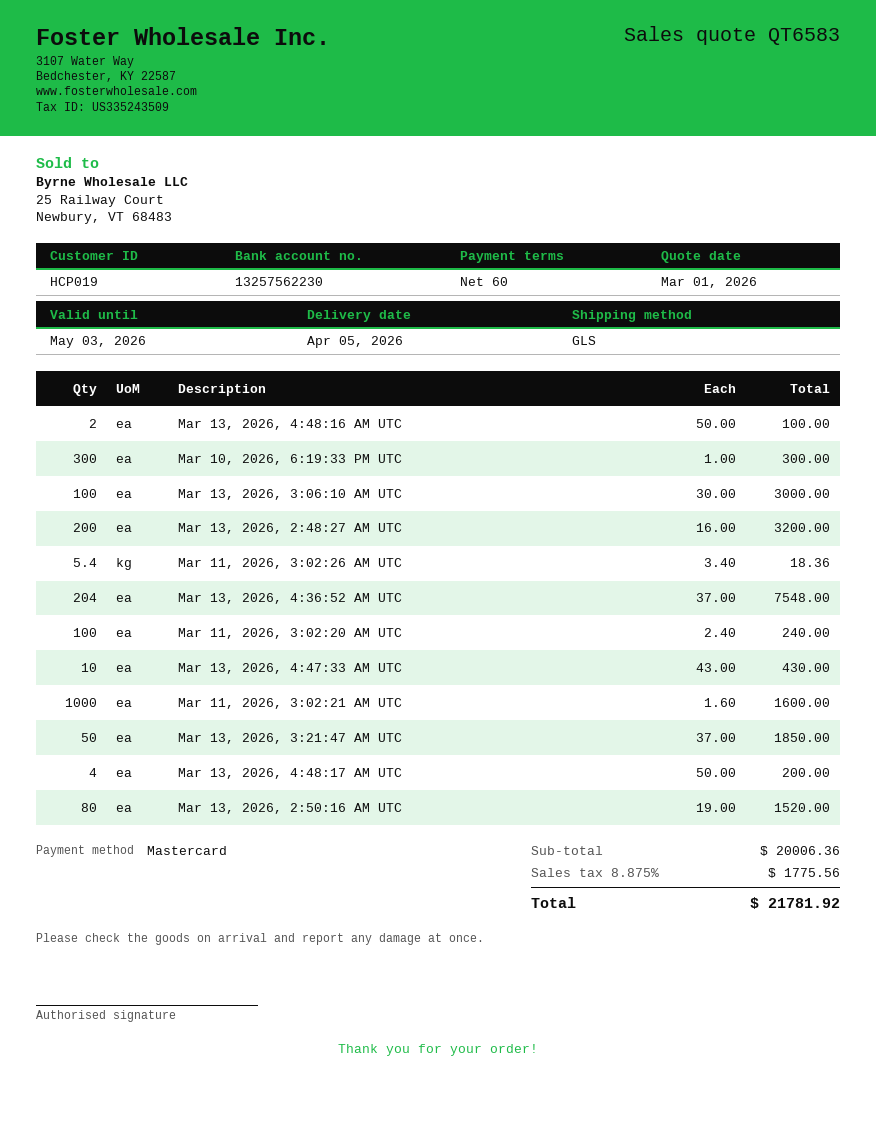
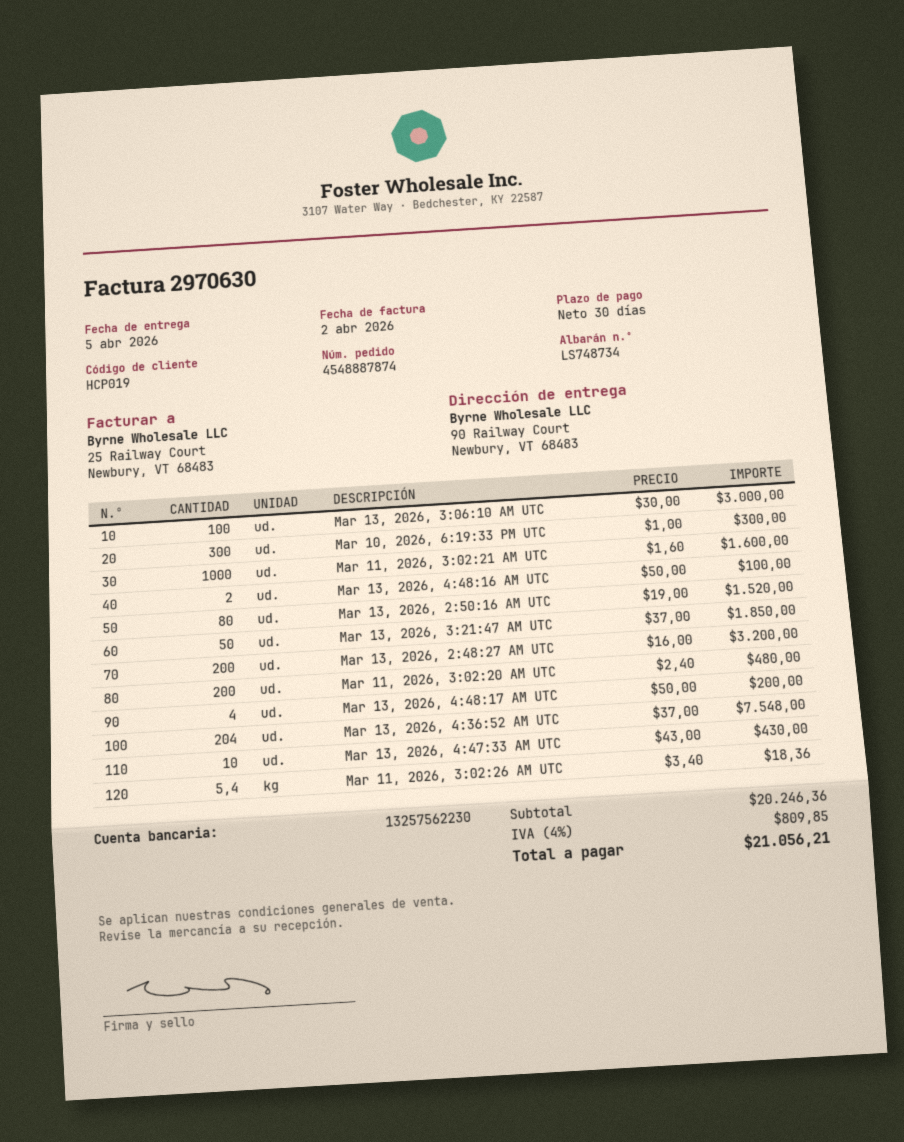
payment terms: 60 days -> 30 days
Mar 11, 2026, 3:02:20 AM UTC: 100 x 2.40 = 240.00 -> 200 x 2.40 = 480.00
subtotal: 20006.36 -> 20246.36
tax: 8.875% = 1775.56 -> 4% = 809.85
total: 21781.92 -> 21056.21

